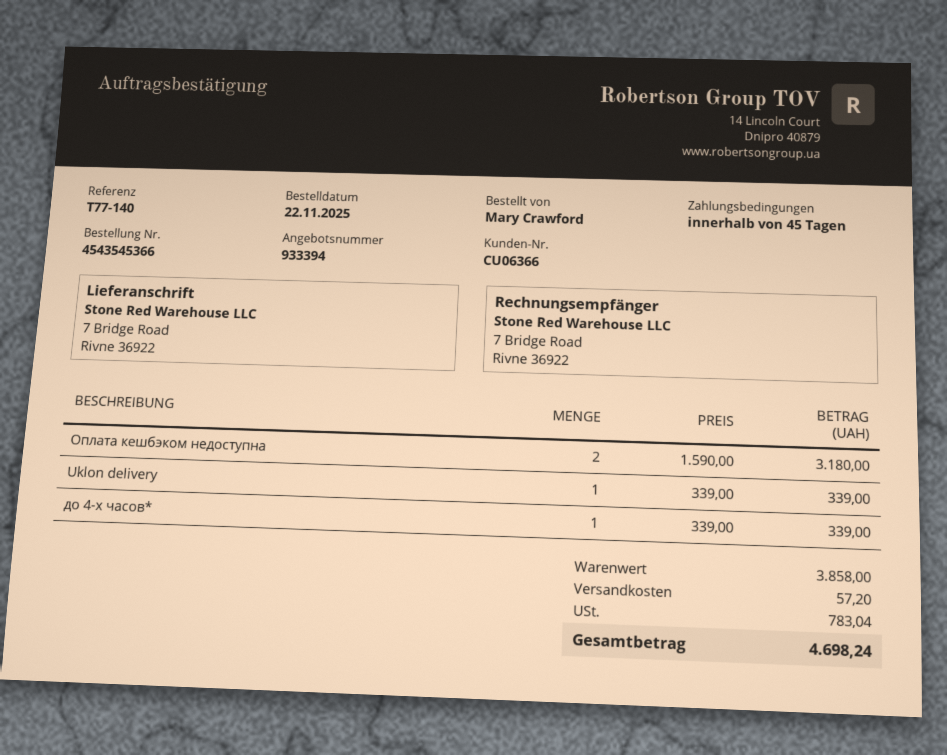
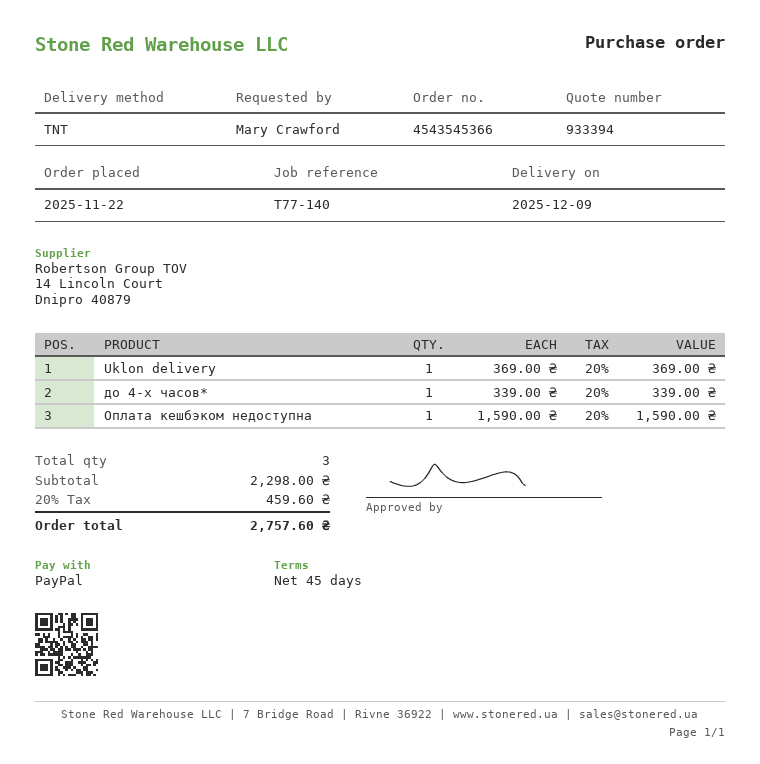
Оплата кешбэком недоступна: 2 x 1590.00 = 3180.00 -> 1 x 1590.00 = 1590.00
Uklon delivery: 1 x 339.00 = 339.00 -> 1 x 369.00 = 369.00
subtotal: 3858.00 -> 2298.00
shipping: 57.20 -> none
tax: 783.04 -> 459.60
total: 4698.24 -> 2757.60

